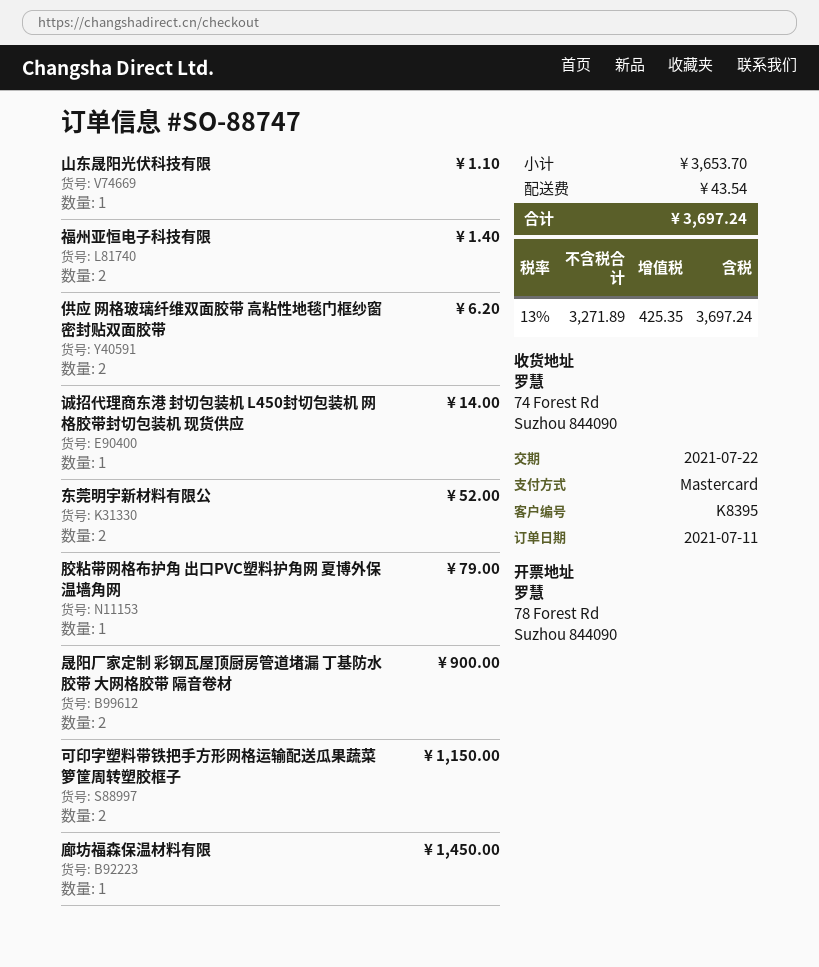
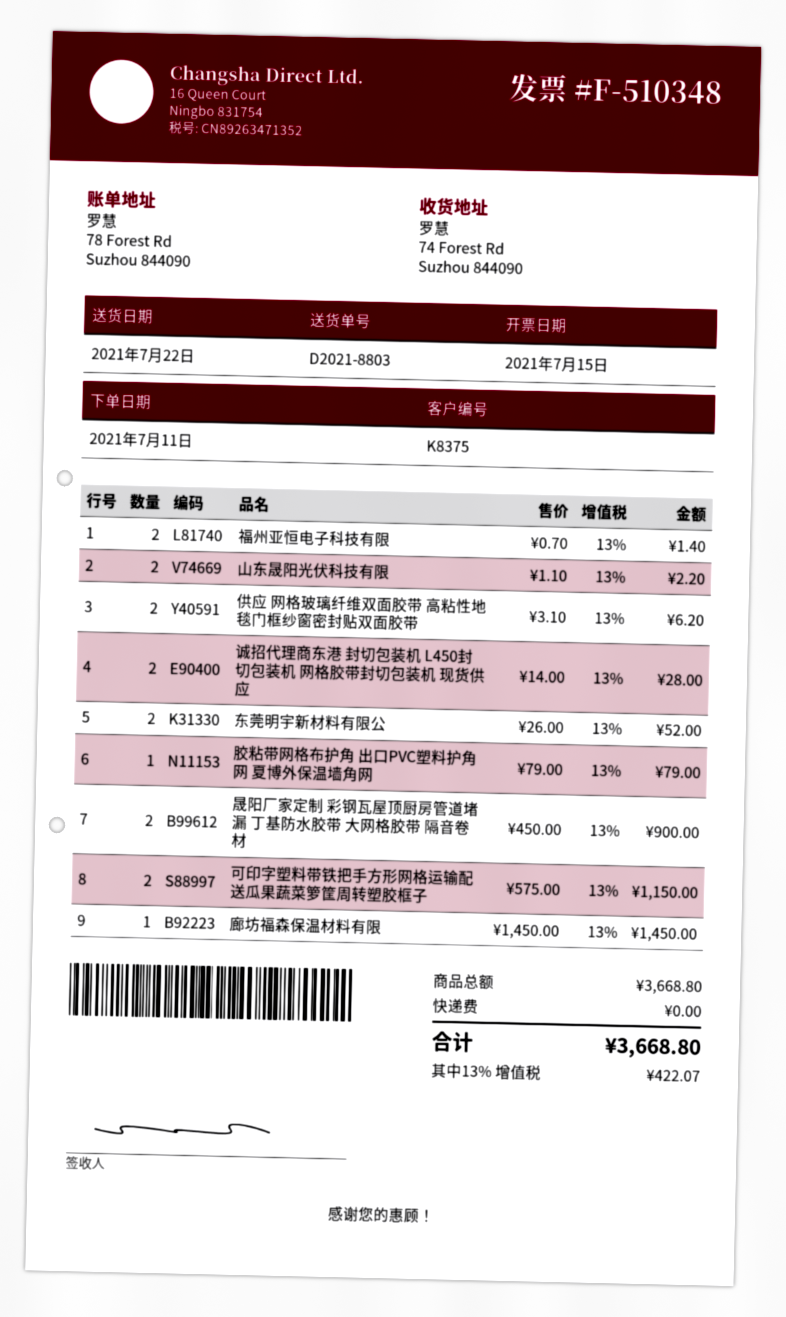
customer number: K8395 -> K8375
山东晟阳光伏科技有限: 1 for 1.10 -> 2 for 2.20
诚招代理商东港 封切包装机 L450封切包装机 网格胶带封切包装机 现货供应: 1 for 14.00 -> 2 for 28.00
subtotal: 3653.70 -> 3668.80
shipping: 43.54 -> 0.00
tax: 13% = 425.35 -> 13% = 422.07
total: 3697.24 -> 3668.80

